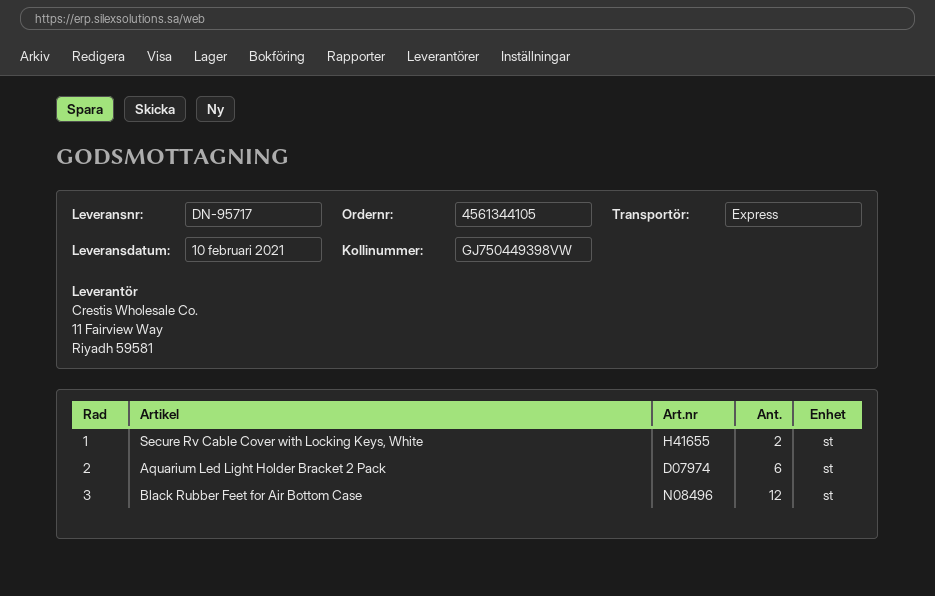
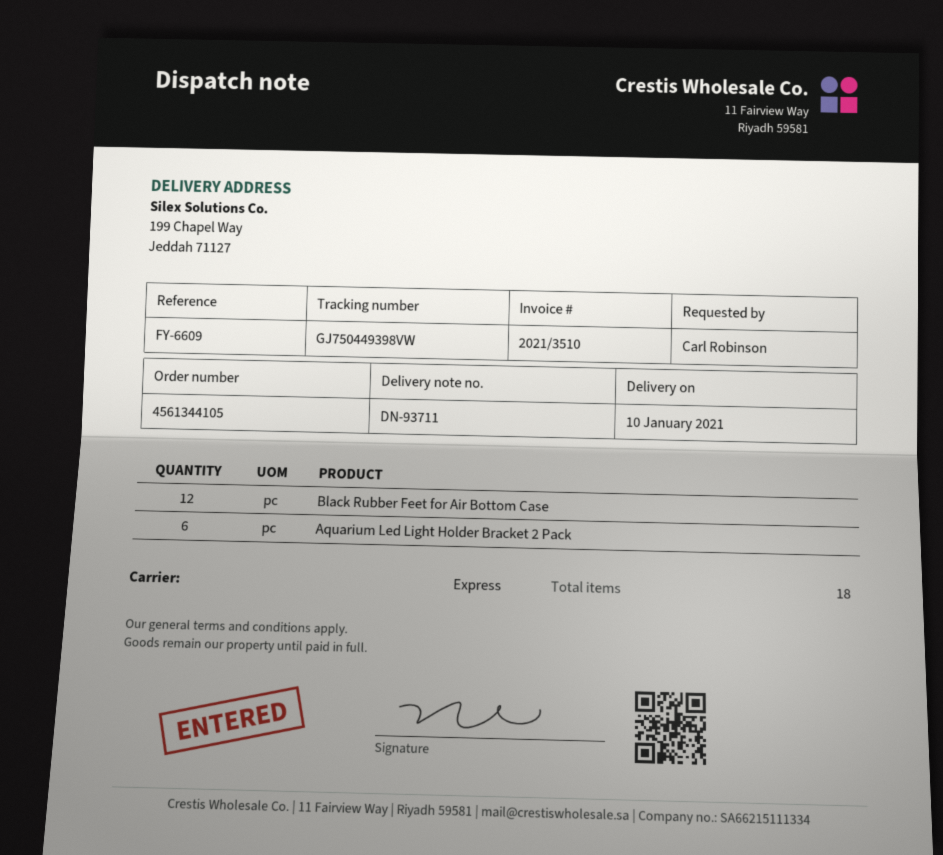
delivery note number: DN-95717 -> DN-93711
delivery date: 2021-02-10 -> 2021-01-10
Secure Rv Cable Cover with Locking Keys, White: 2 -> none

